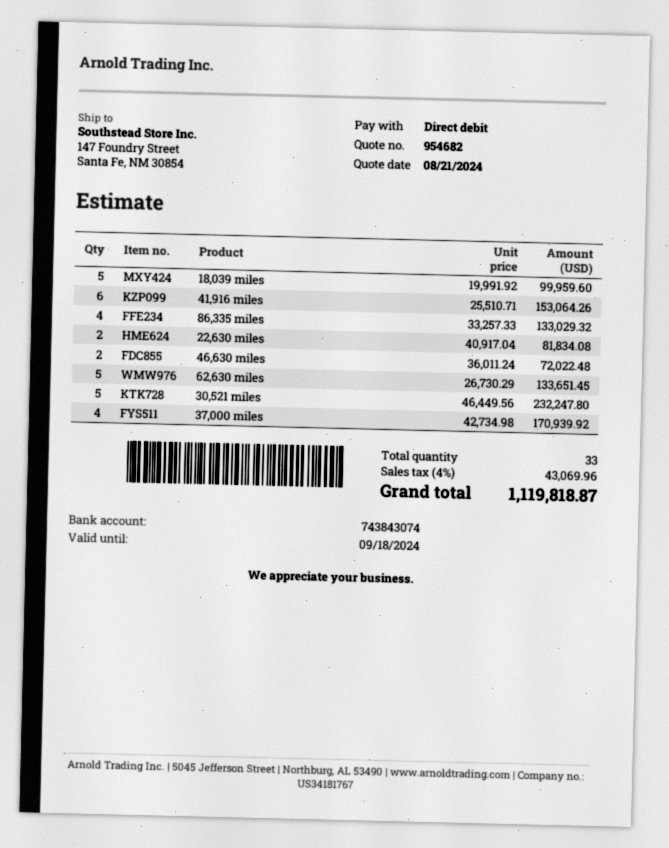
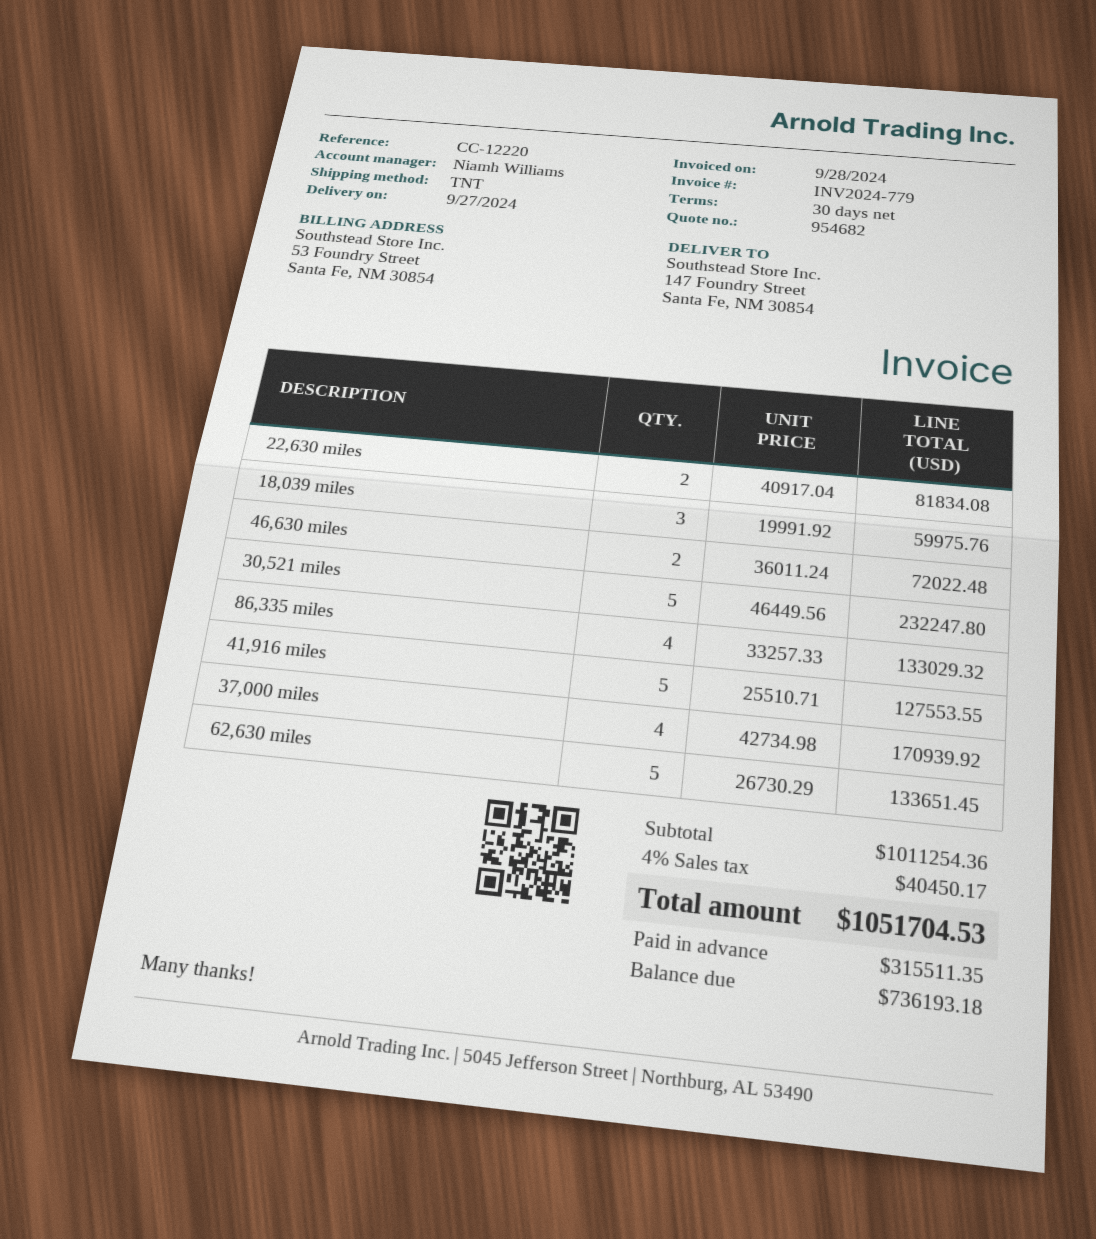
18,039 miles: 5 x 19991.92 = 99959.60 -> 3 x 19991.92 = 59975.76
41,916 miles: 6 x 25510.71 = 153064.26 -> 5 x 25510.71 = 127553.55
tax: 4% = 43069.96 -> 4% = 40450.17
total: 1119818.87 -> 1051704.53

